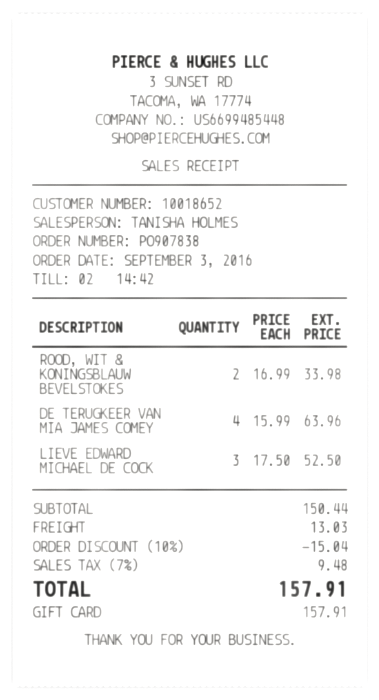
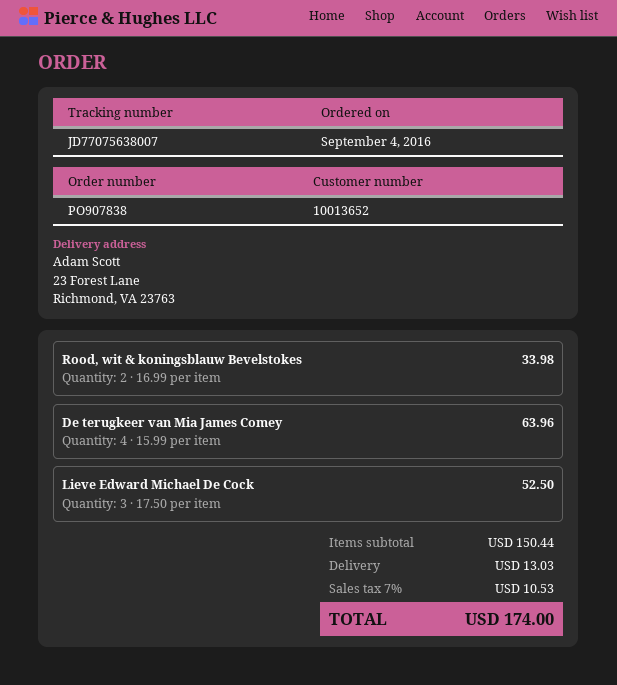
order date: 2016-09-03 -> 2016-09-04
customer number: 10018652 -> 10013652
discount: 10% = 15.04 -> none
tax: 7% = 9.48 -> 7% = 10.53
total: 157.91 -> 174.00

